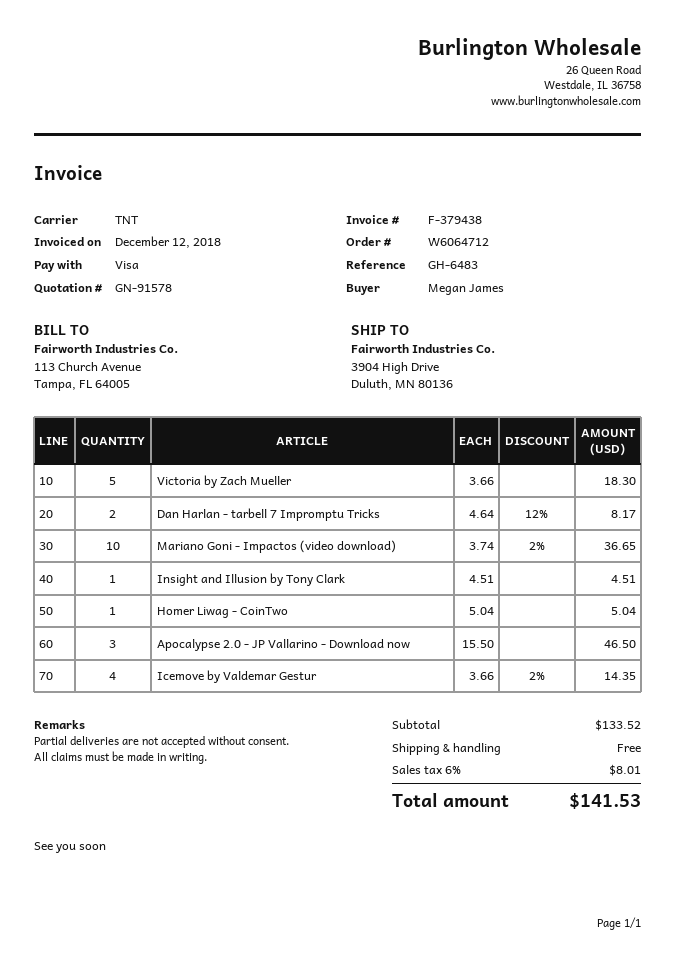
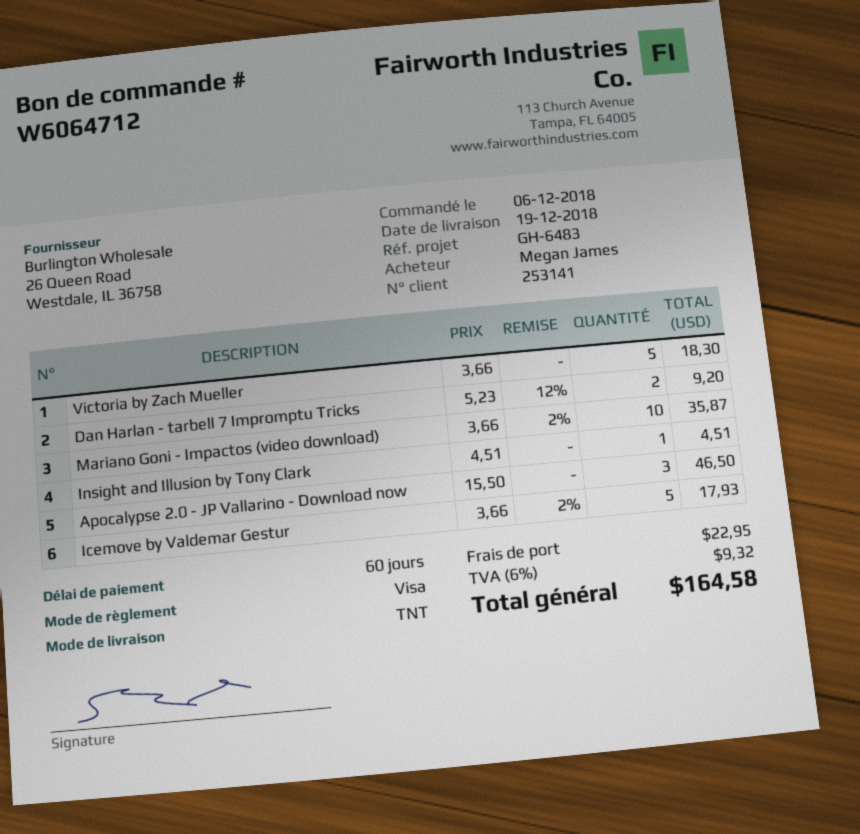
Dan Harlan - tarbell 7 Impromptu Tricks: 2 x 4.64 - 12% = 8.17 -> 2 x 5.23 - 12% = 9.20
Mariano Goni - Impactos (video download): 10 x 3.74 - 2% = 36.65 -> 10 x 3.66 - 2% = 35.87
Homer Liwag - CoinTwo: 1 x 5.04 = 5.04 -> none
Icemove by Valdemar Gestur: 4 x 3.66 - 2% = 14.35 -> 5 x 3.66 - 2% = 17.93
shipping: 0.00 -> 22.95
tax: 6% = 8.01 -> 6% = 9.32
total: 141.53 -> 164.58

